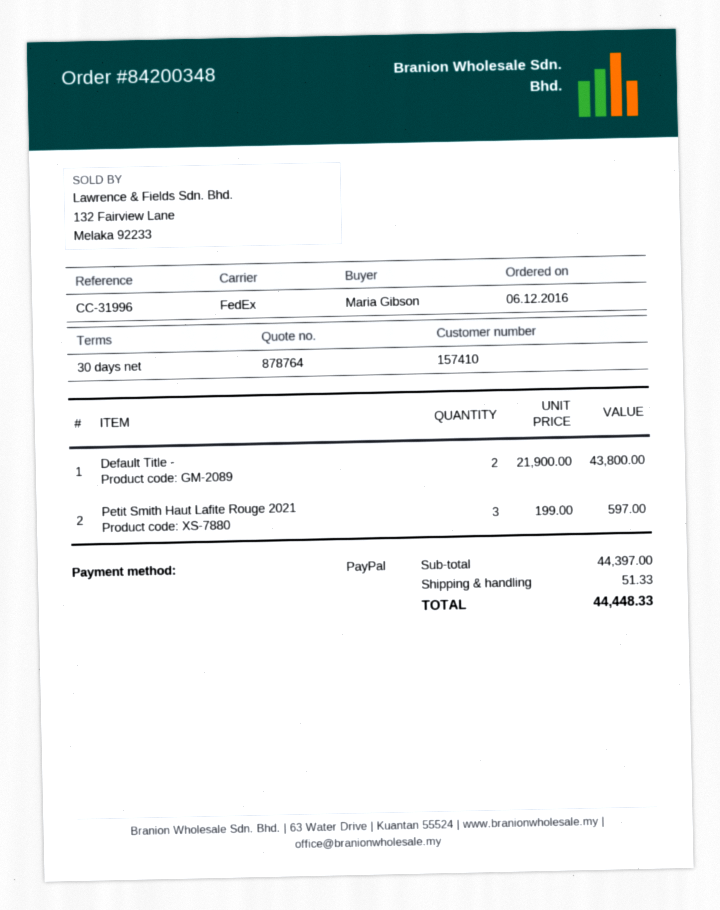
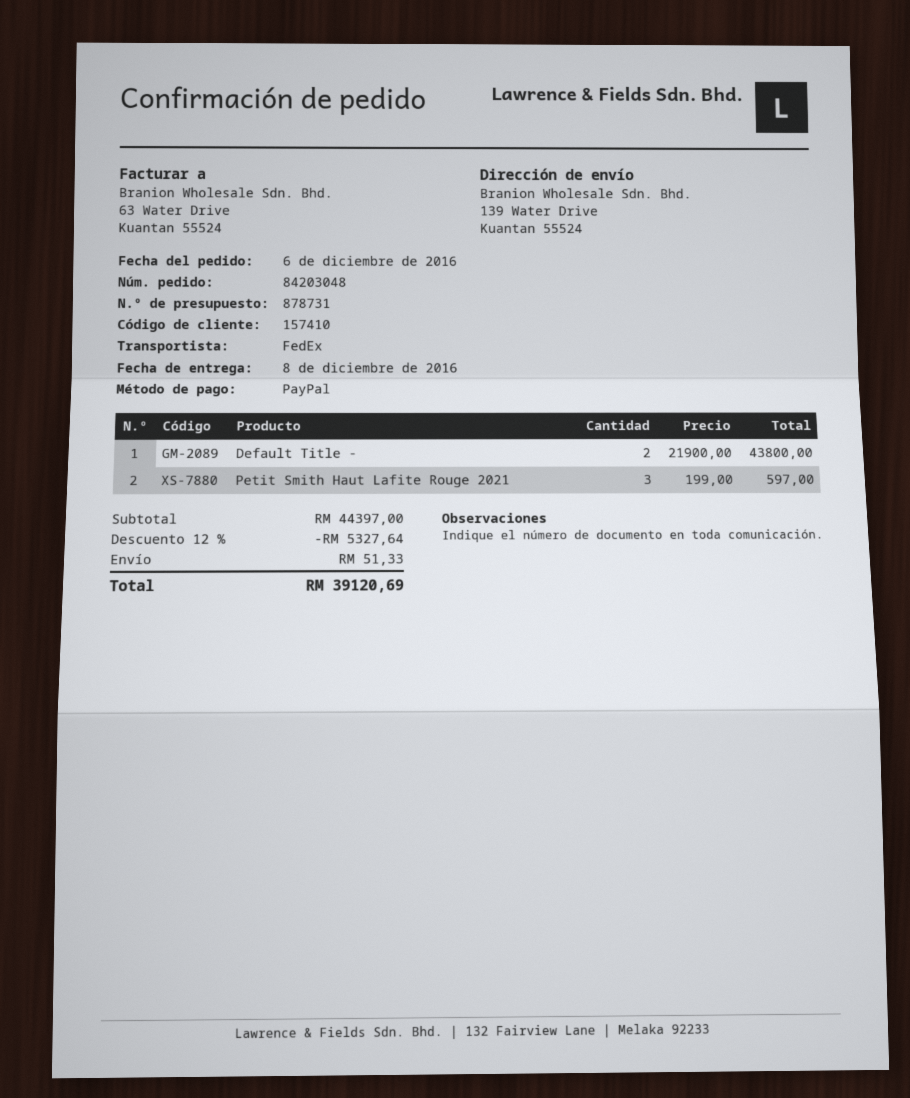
quote number: 878764 -> 878731
order number: 84200348 -> 84203048
discount: none -> 12% = 5327.64
total: 44448.33 -> 39120.69

